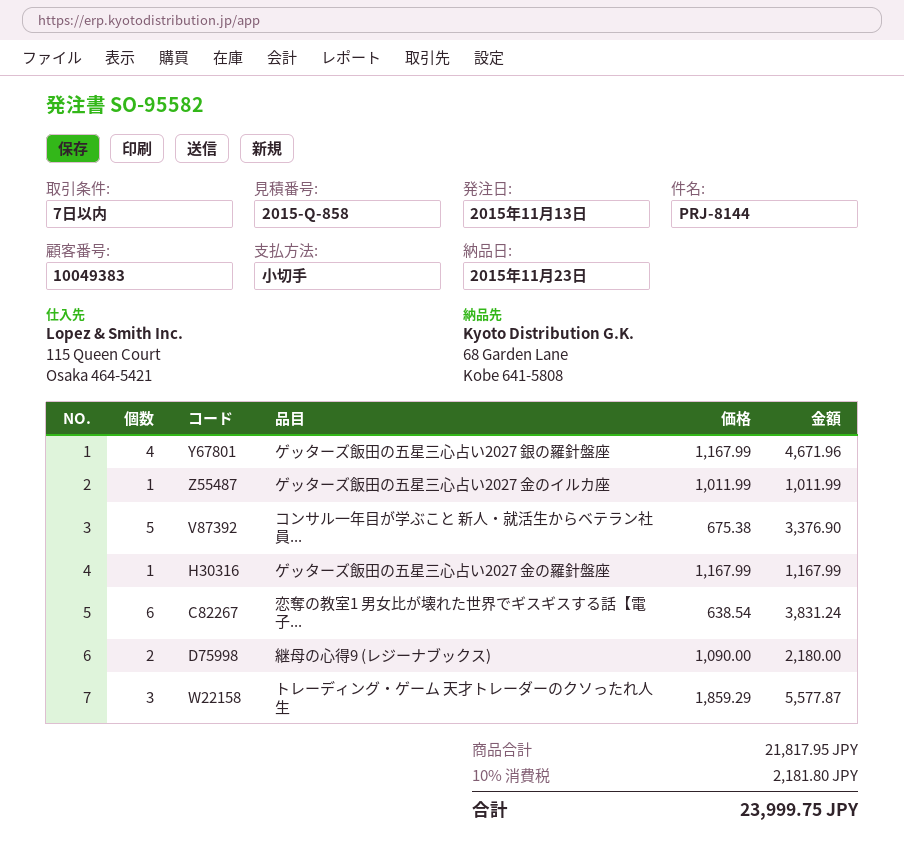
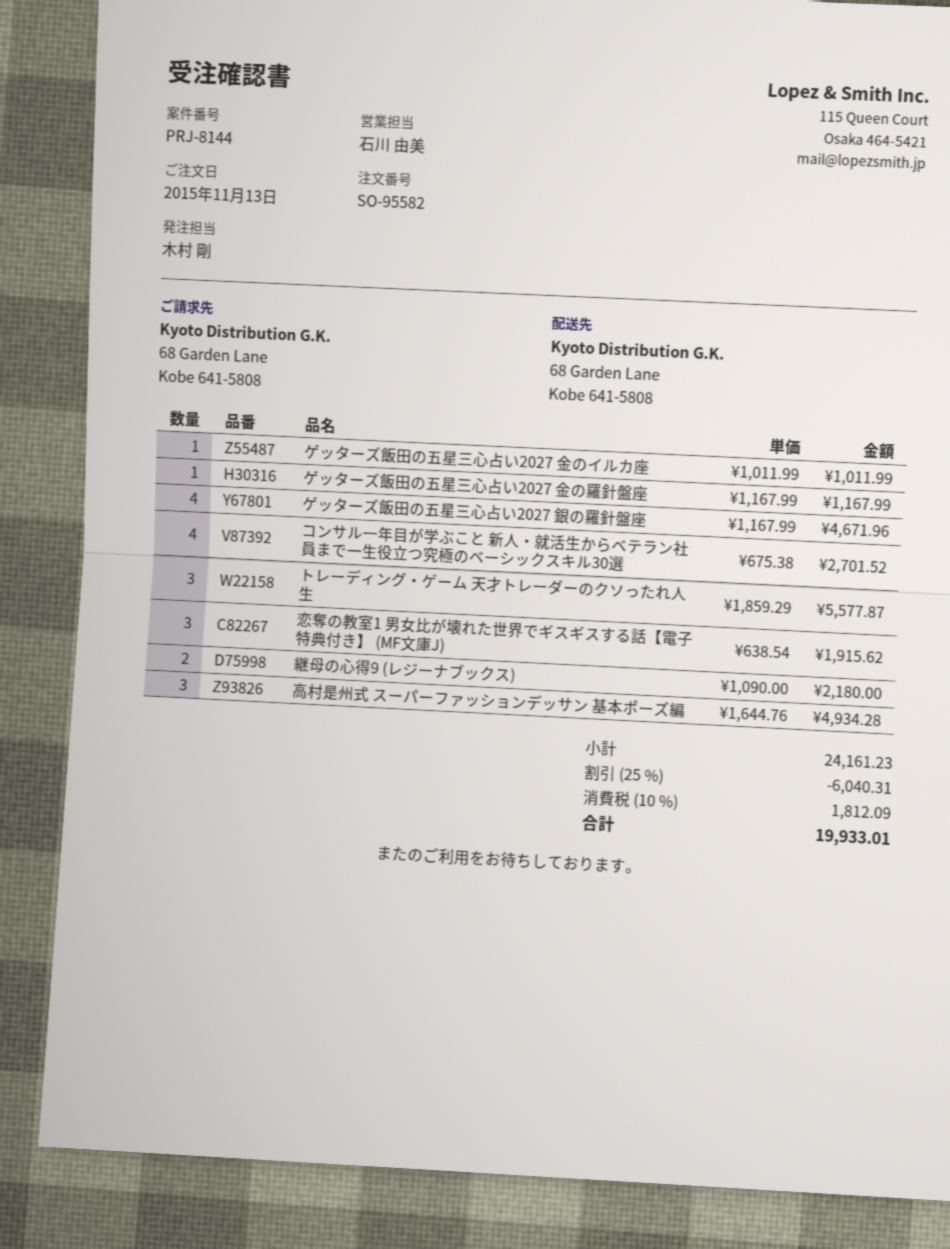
コンサル一年目が学ぶこと 新人・就活生からベテラン社員...: 5 x 675.38 = 3376.90 -> 4 x 675.38 = 2701.52
恋奪の教室1 男女比が壊れた世界でギスギスする話【電子...: 6 x 638.54 = 3831.24 -> 3 x 638.54 = 1915.62
高村是州式 スーパーファッションデッサン 基本ポーズ編: none -> 3 x 1644.76 = 4934.28
subtotal: 21817.95 -> 24161.23
discount: none -> 25% = 6040.31
tax: 10% = 2181.80 -> 10% = 1812.09
total: 23999.75 -> 19933.01

